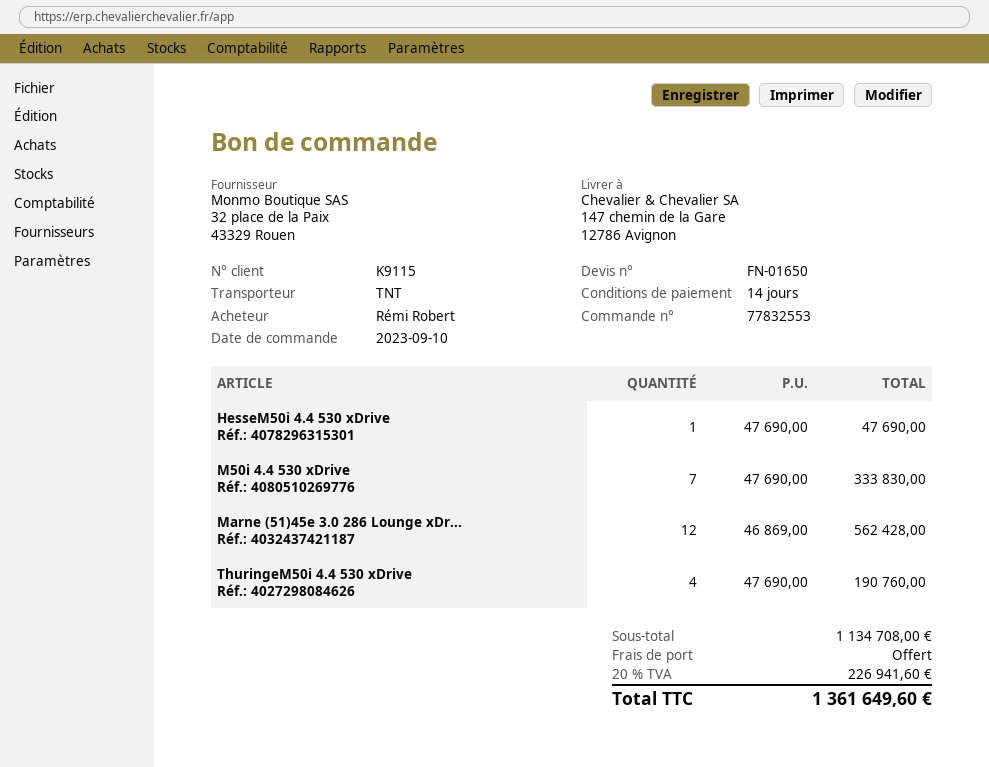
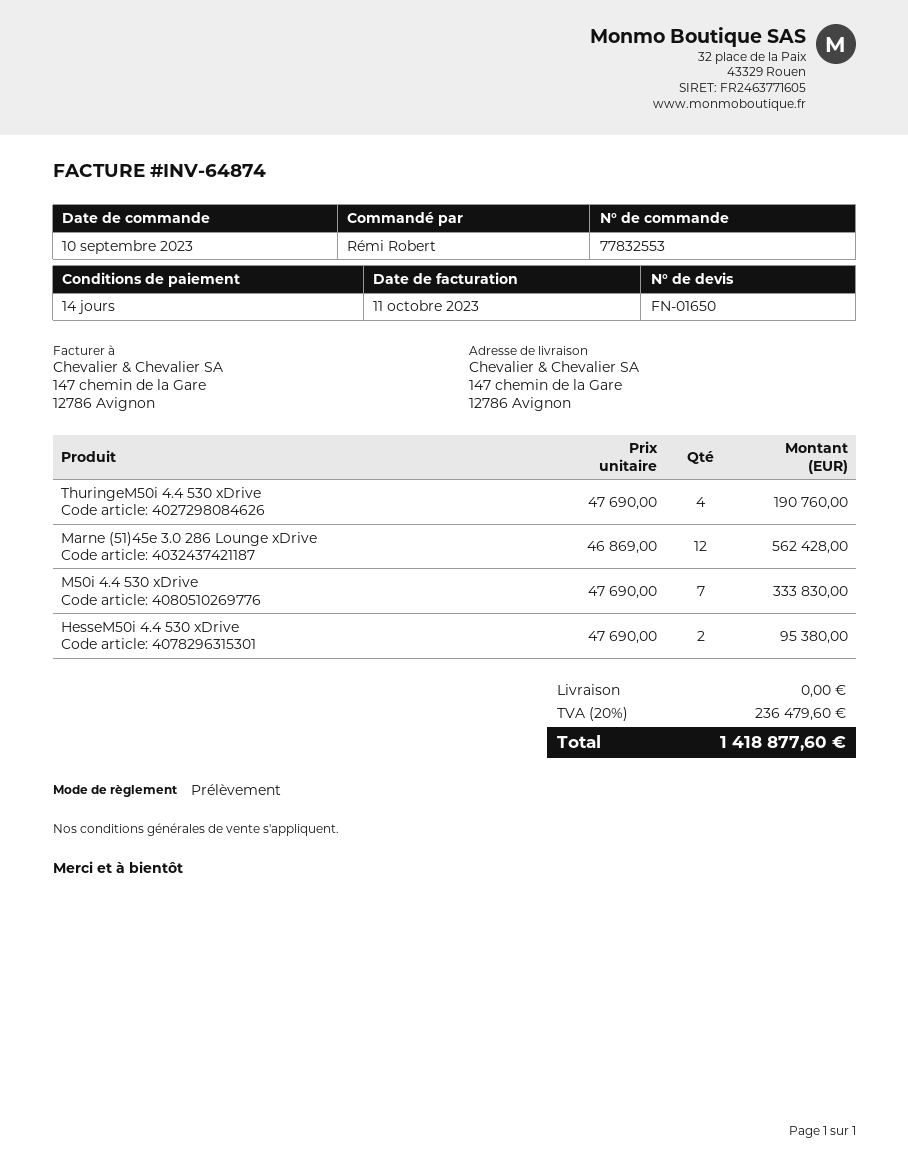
HesseM50i 4.4 530 xDrive: 1 x 47690.00 = 47690.00 -> 2 x 47690.00 = 95380.00
tax: 20% = 226941.60 -> 20% = 236479.60
total: 1361649.60 -> 1418877.60

